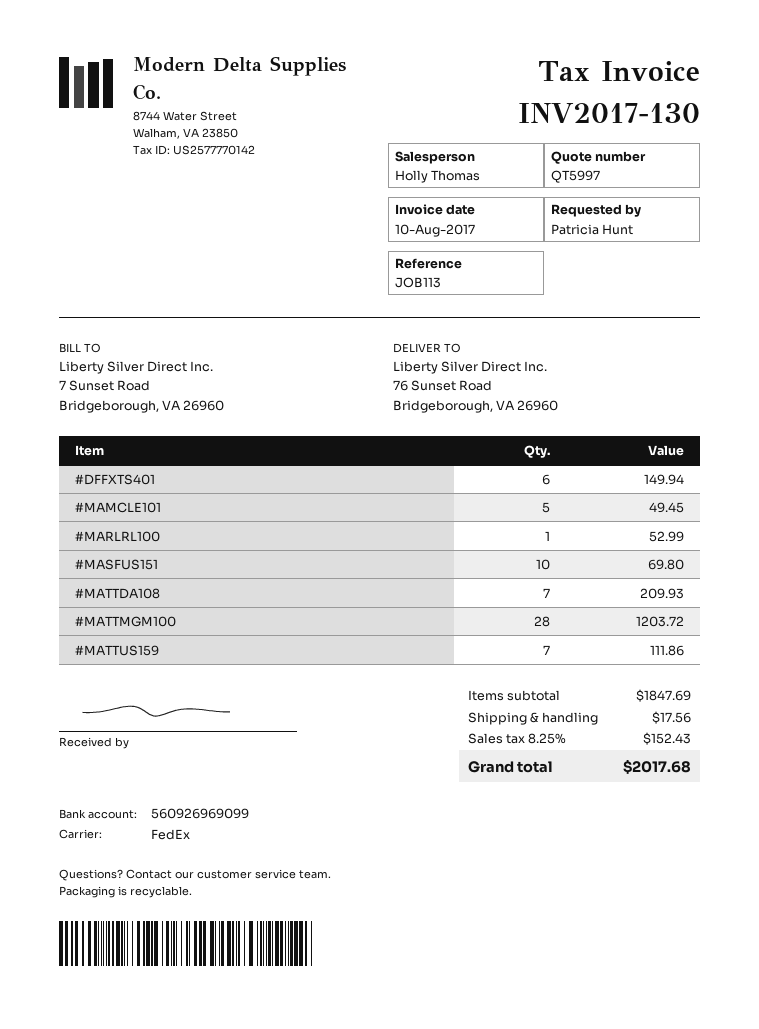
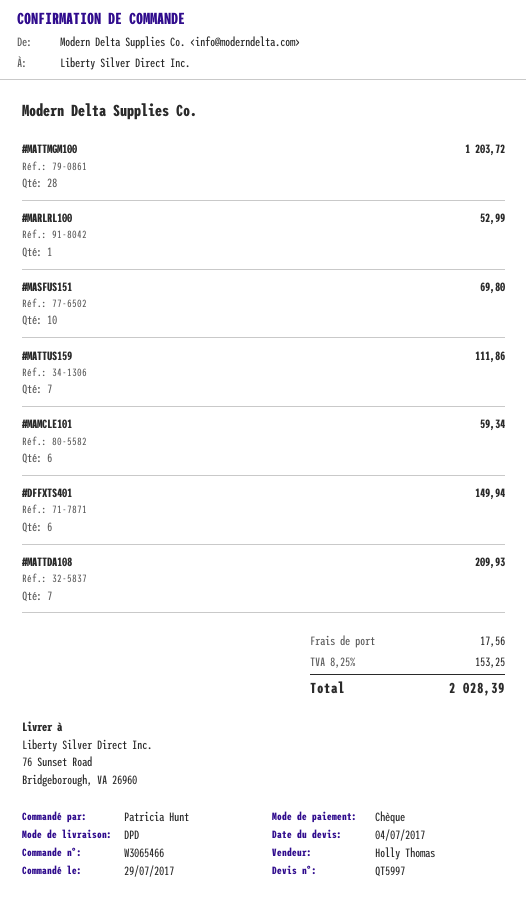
shipping method: FedEx -> DPD
#MAMCLE101: 5 for 49.45 -> 6 for 59.34
tax: 8.25% = 152.43 -> 8.25% = 153.25
total: 2017.68 -> 2028.39

